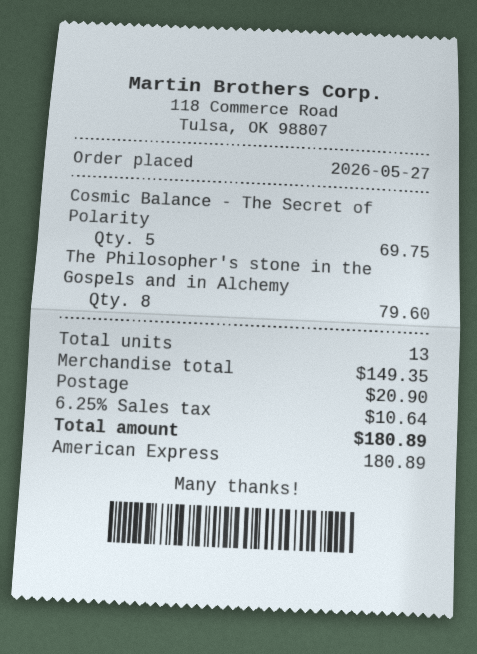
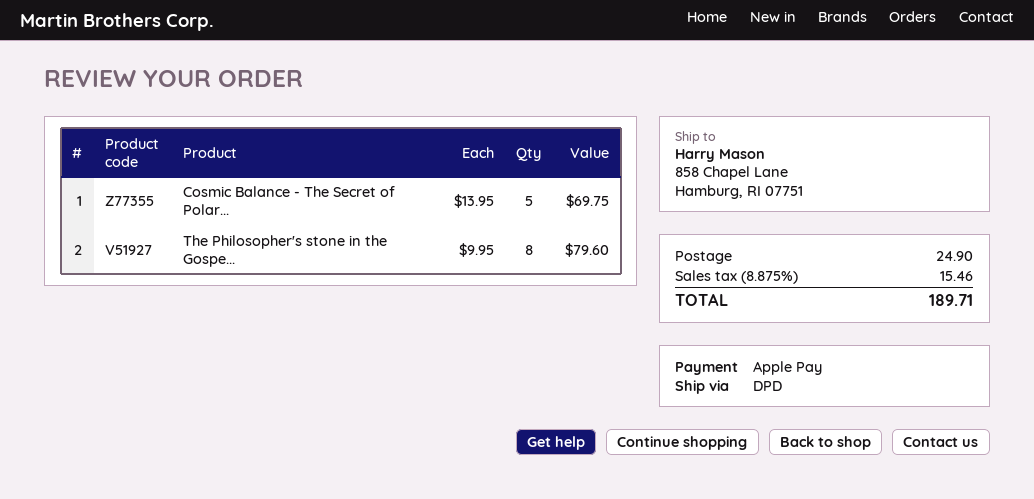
payment method: American Express -> Apple Pay
shipping: 20.90 -> 24.90
tax: 6.25% = 10.64 -> 8.875% = 15.46
total: 180.89 -> 189.71

